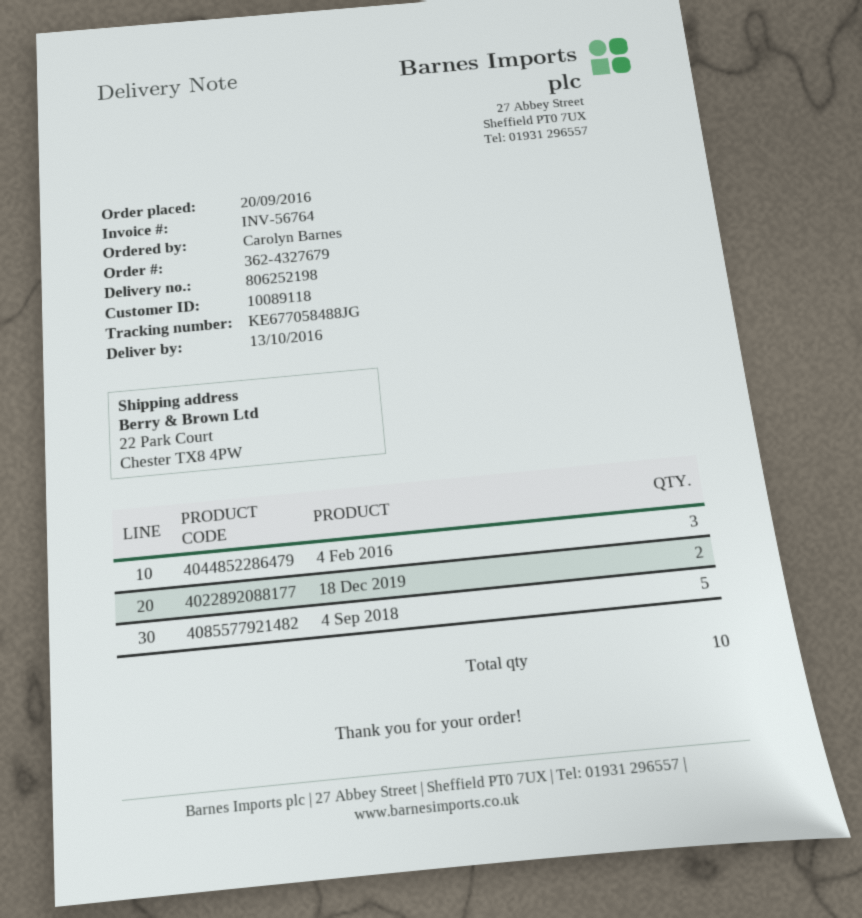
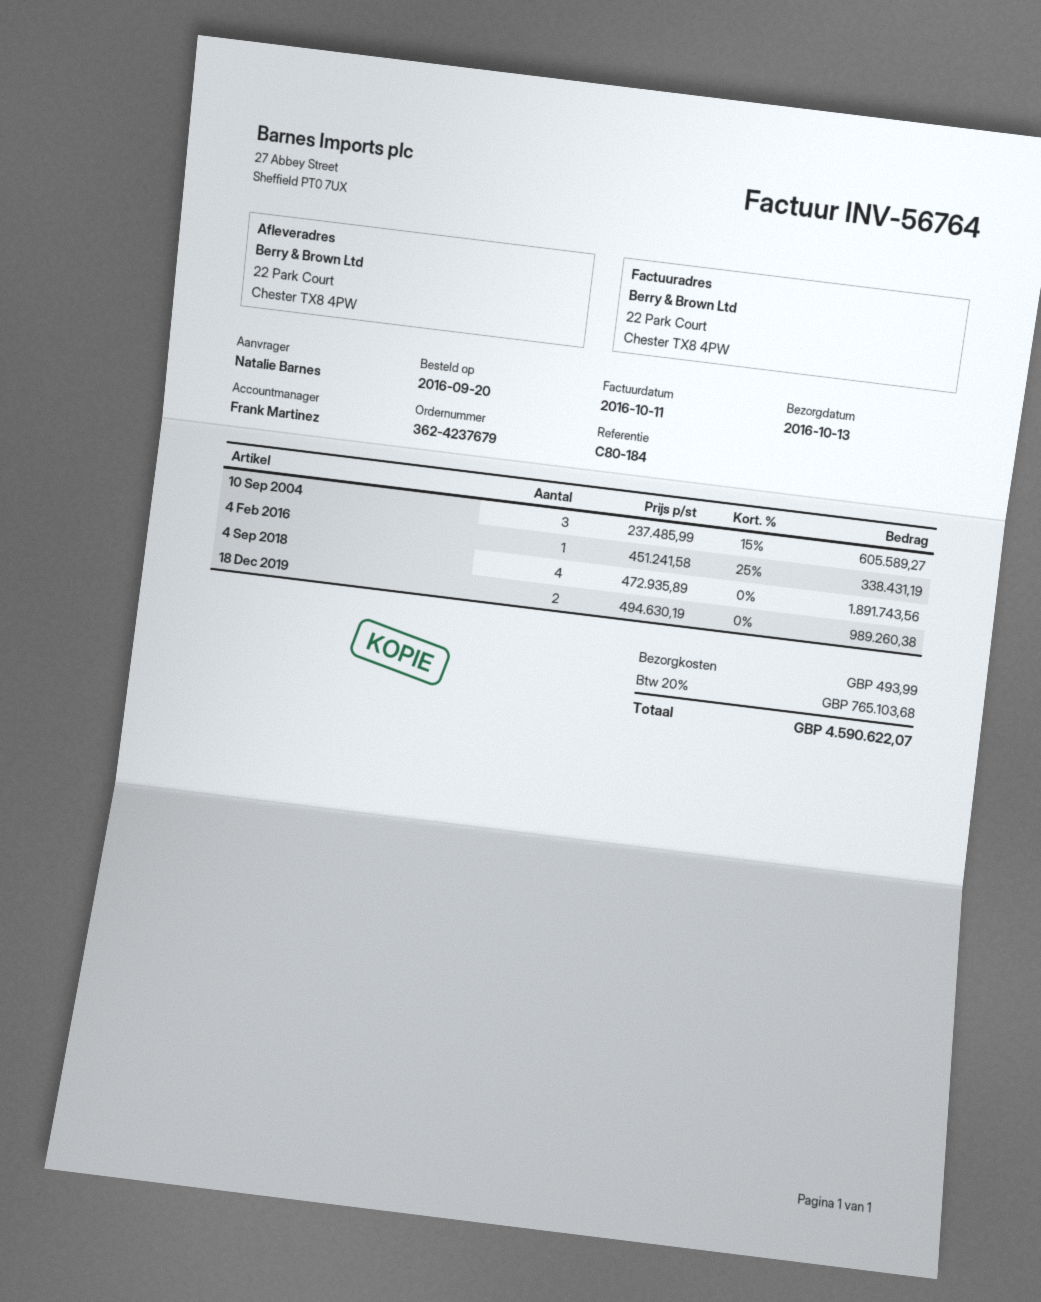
order number: 362-4327679 -> 362-4237679
ordered by: Carolyn Barnes -> Natalie Barnes
4 Feb 2016: 3 -> 1
4 Sep 2018: 5 -> 4
10 Sep 2004: none -> 3

